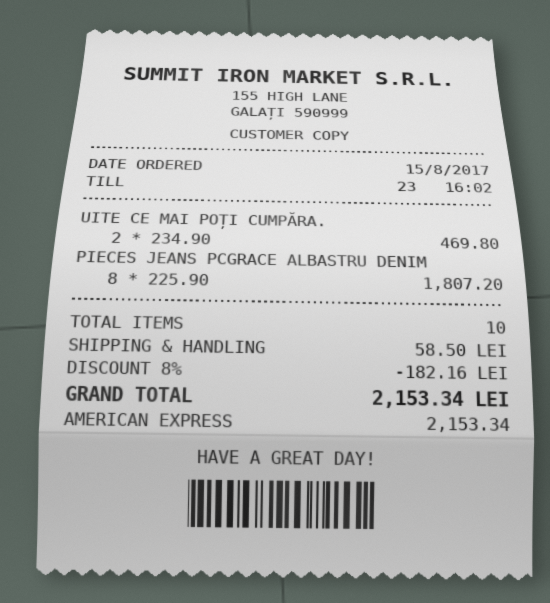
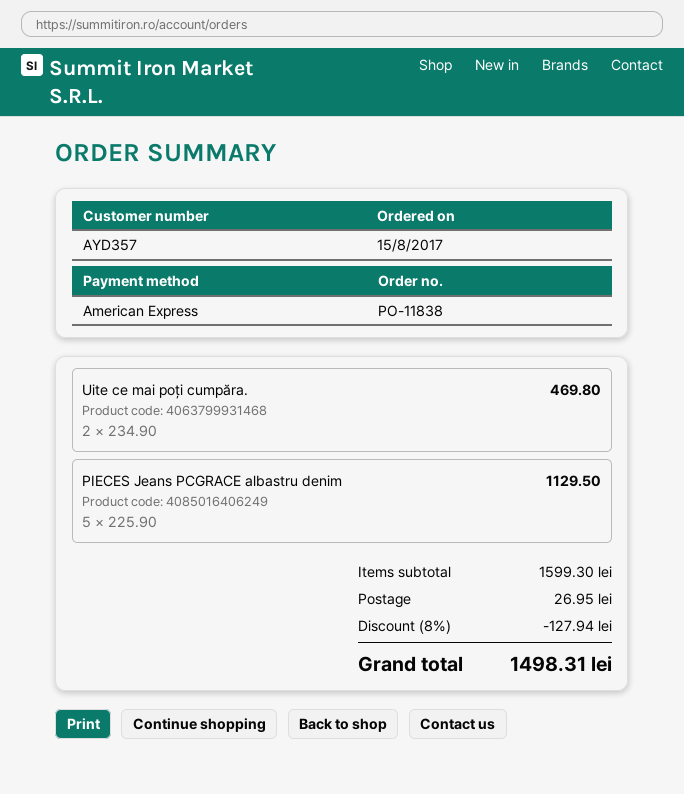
PIECES JEANS PCGRACE ALBASTRU DENIM: 8 x 225.90 = 1807.20 -> 5 x 225.90 = 1129.50
discount: 8% = 182.16 -> 8% = 127.94
shipping: 58.50 -> 26.95
total: 2153.34 -> 1498.31

